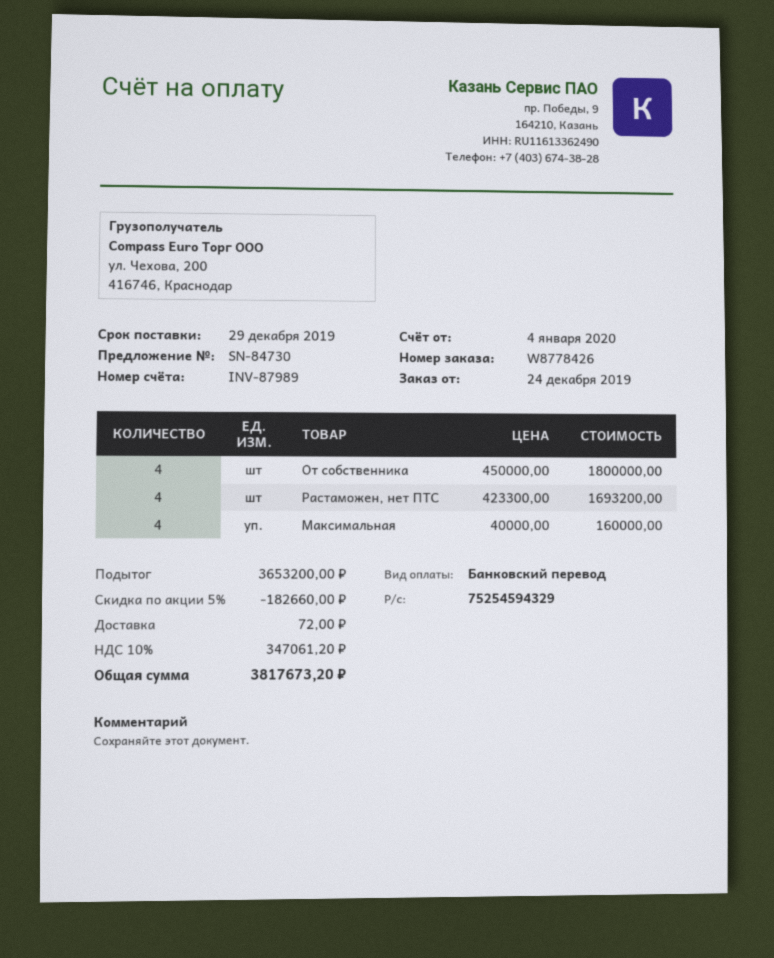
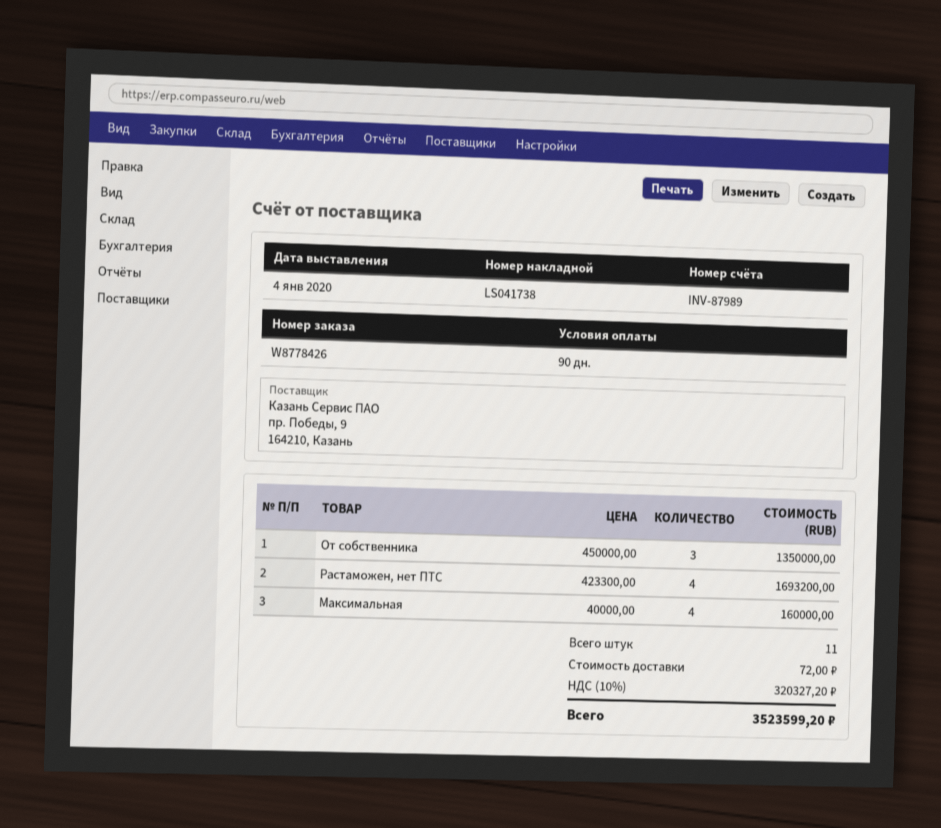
От собственника: 4 x 450000.00 = 1800000.00 -> 3 x 450000.00 = 1350000.00
discount: 5% = 182660.00 -> none
tax: 10% = 347061.20 -> 10% = 320327.20
total: 3817673.20 -> 3523599.20

